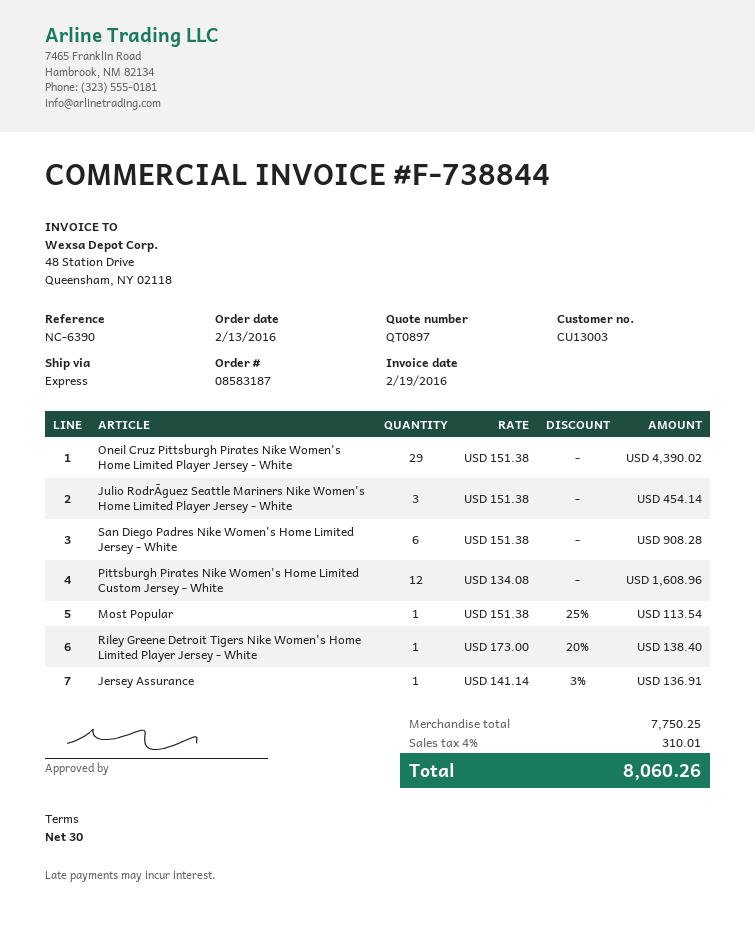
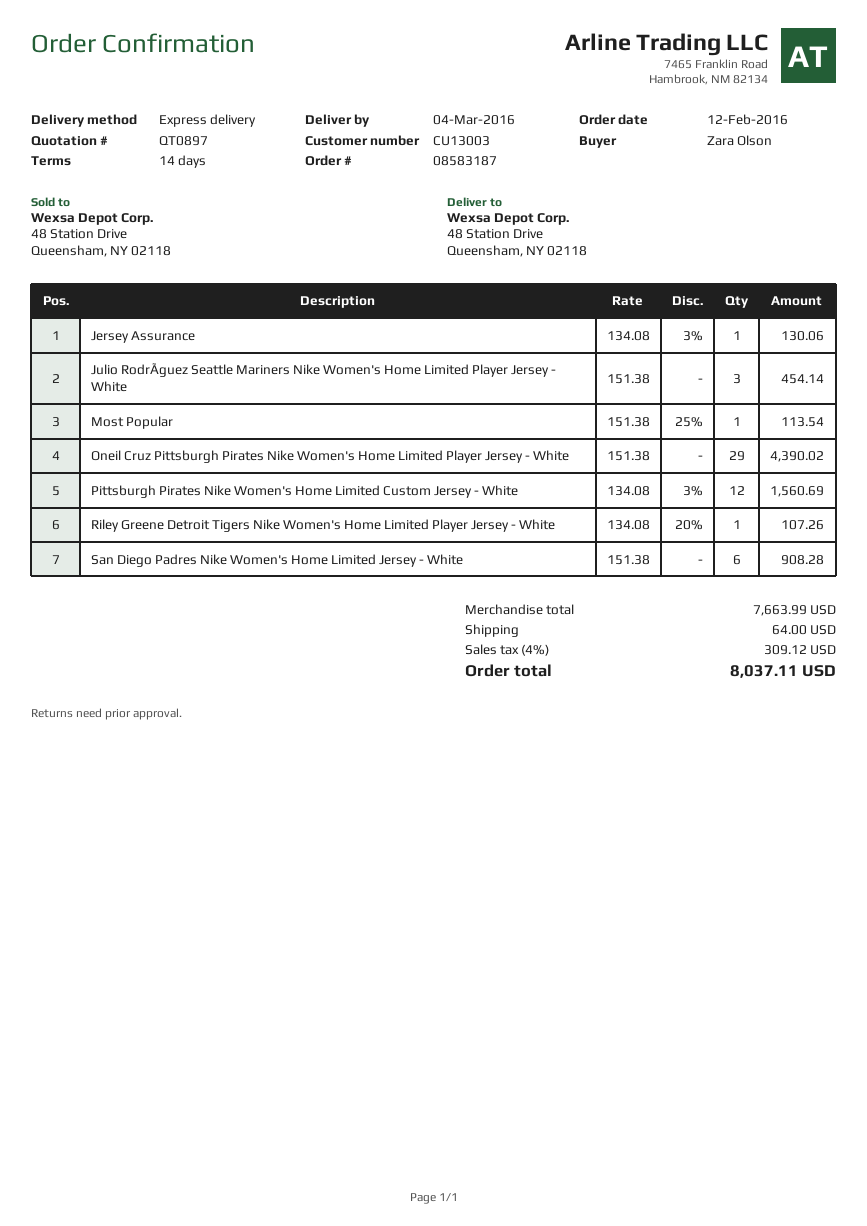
order date: 2016-02-13 -> 2016-02-12
payment terms: 30 days -> 14 days
Pittsburgh Pirates Nike Women's Home Limited Custom Jersey - White: 12 x 134.08 = 1608.96 -> 12 x 134.08 - 3% = 1560.69
Riley Greene Detroit Tigers Nike Women's Home Limited Player Jersey - White: 1 x 173.00 - 20% = 138.40 -> 1 x 134.08 - 20% = 107.26
Jersey Assurance: 1 x 141.14 - 3% = 136.91 -> 1 x 134.08 - 3% = 130.06
subtotal: 7750.25 -> 7663.99
shipping: none -> 64.00
tax: 4% = 310.01 -> 4% = 309.12
total: 8060.26 -> 8037.11

